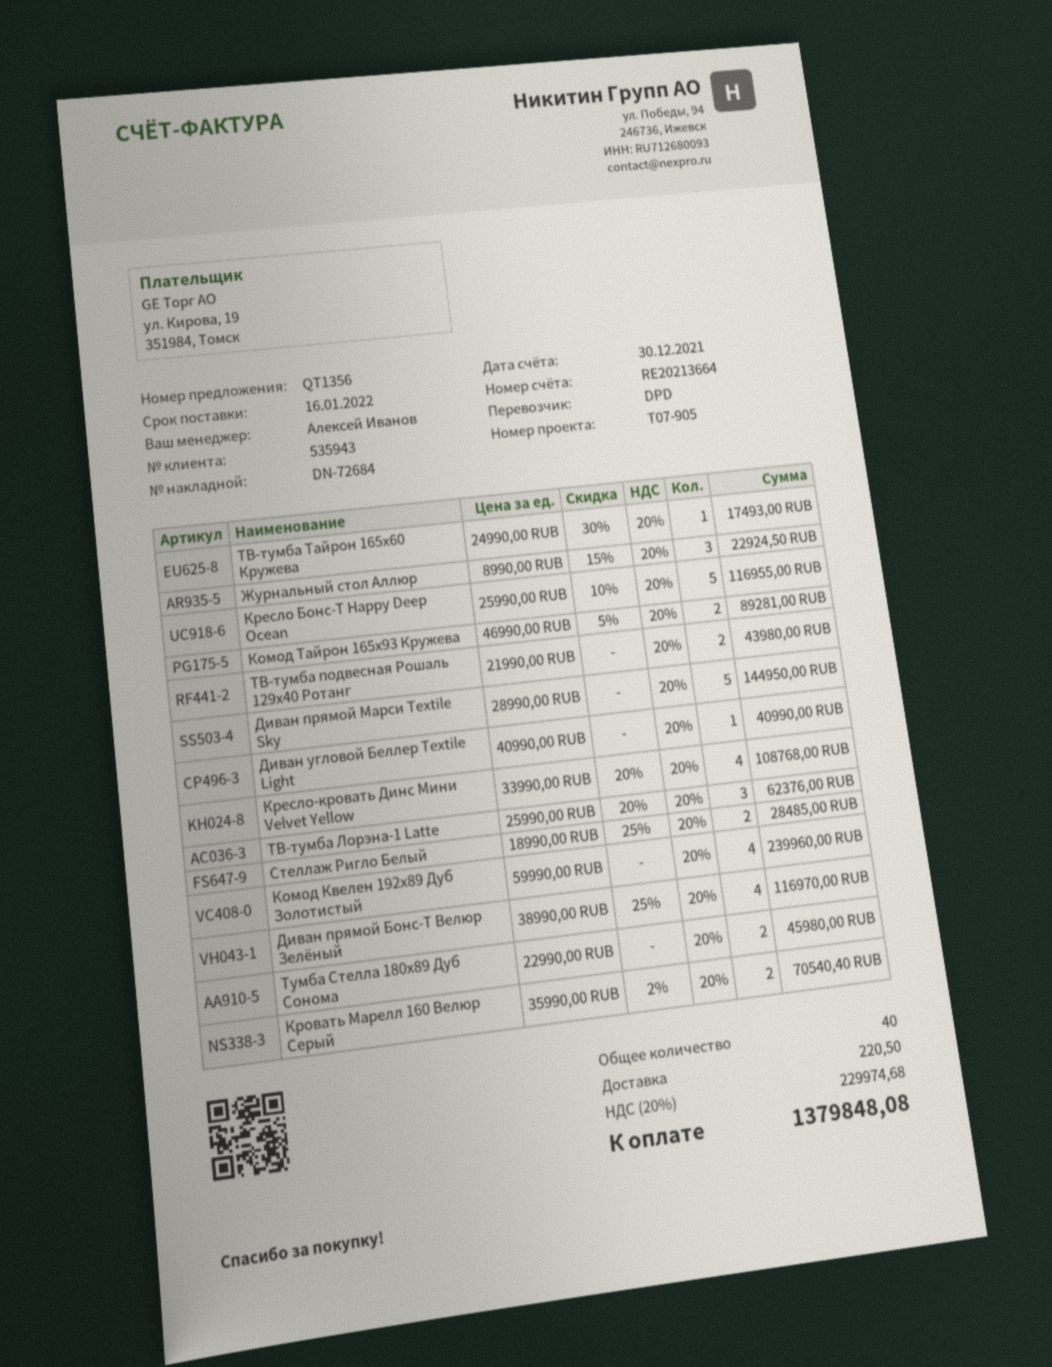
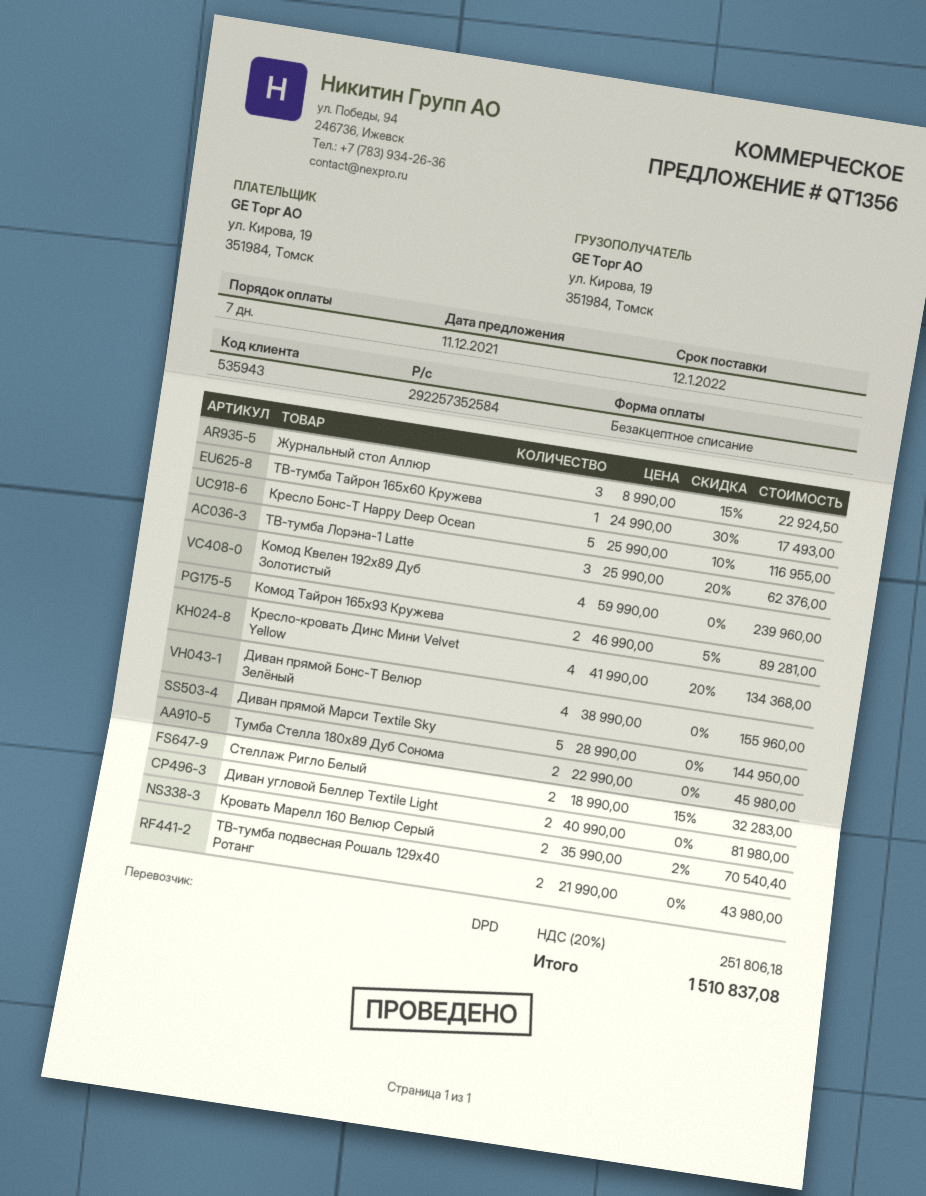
delivery date: 2022-01-16 -> 2022-01-12
Диван угловой Беллер Textile Light: 1 x 40990.00 = 40990.00 -> 2 x 40990.00 = 81980.00
Кресло-кровать Динс Мини Velvet Yellow: 4 x 33990.00 - 20% = 108768.00 -> 4 x 41990.00 - 20% = 134368.00
Стеллаж Ригло Белый: 2 x 18990.00 - 25% = 28485.00 -> 2 x 18990.00 - 15% = 32283.00
Диван прямой Бонс-Т Велюр Зелёный: 4 x 38990.00 - 25% = 116970.00 -> 4 x 38990.00 = 155960.00
shipping: 220.50 -> none
tax: 20% = 229974.68 -> 20% = 251806.18
total: 1379848.08 -> 1510837.08

